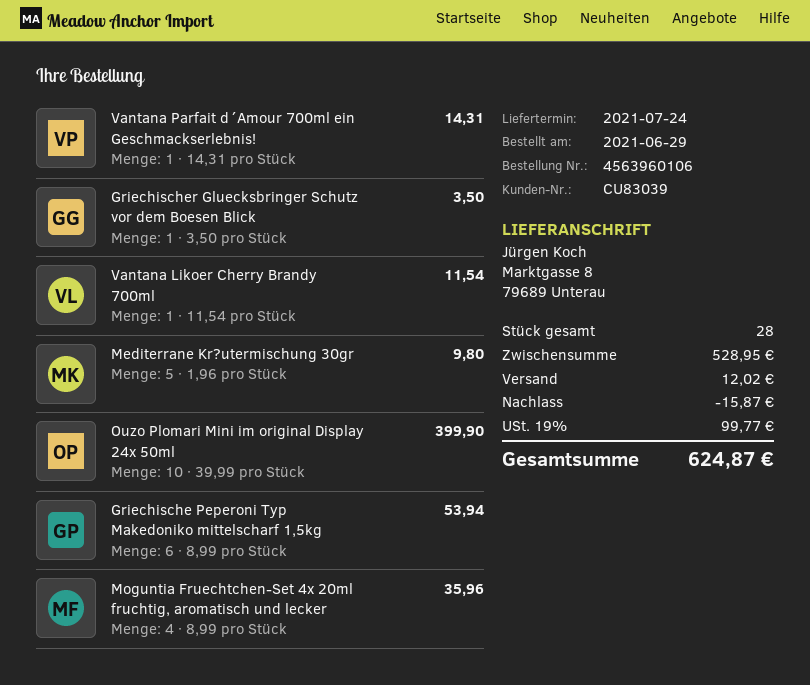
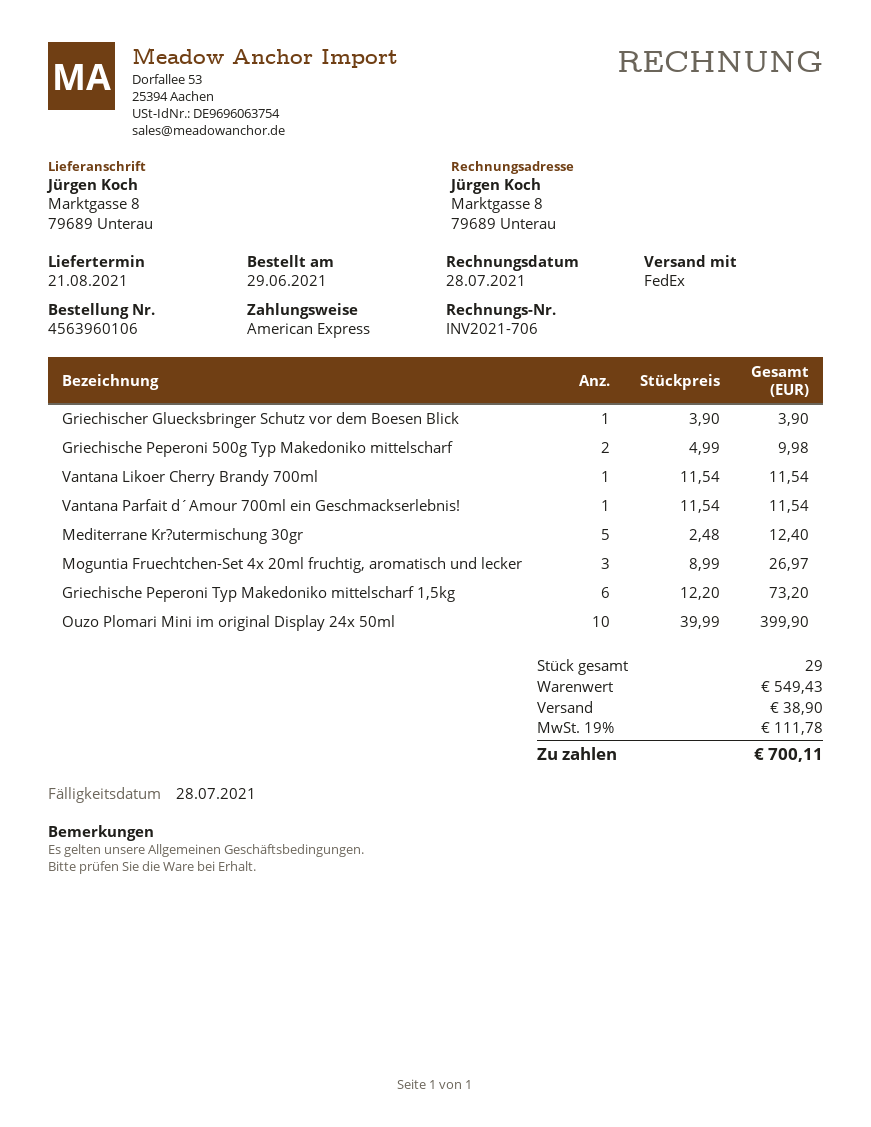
delivery date: 2021-07-24 -> 2021-08-21
Vantana Parfait d´Amour 700ml ein Geschmackserlebnis!: 1 x 14.31 = 14.31 -> 1 x 11.54 = 11.54
Griechischer Gluecksbringer Schutz vor dem Boesen Blick: 1 x 3.50 = 3.50 -> 1 x 3.90 = 3.90
Mediterrane Kr?utermischung 30gr: 5 x 1.96 = 9.80 -> 5 x 2.48 = 12.40
Griechische Peperoni Typ Makedoniko mittelscharf 1,5kg: 6 x 8.99 = 53.94 -> 6 x 12.20 = 73.20
Moguntia Fruechtchen-Set 4x 20ml fruchtig, aromatisch und lecker: 4 x 8.99 = 35.96 -> 3 x 8.99 = 26.97
Griechische Peperoni 500g Typ Makedoniko mittelscharf: none -> 2 x 4.99 = 9.98
total quantity: 28 -> 29
subtotal: 528.95 -> 549.43
discount: 15.87 -> none
shipping: 12.02 -> 38.90
tax: 19% = 99.77 -> 19% = 111.78
total: 624.87 -> 700.11

